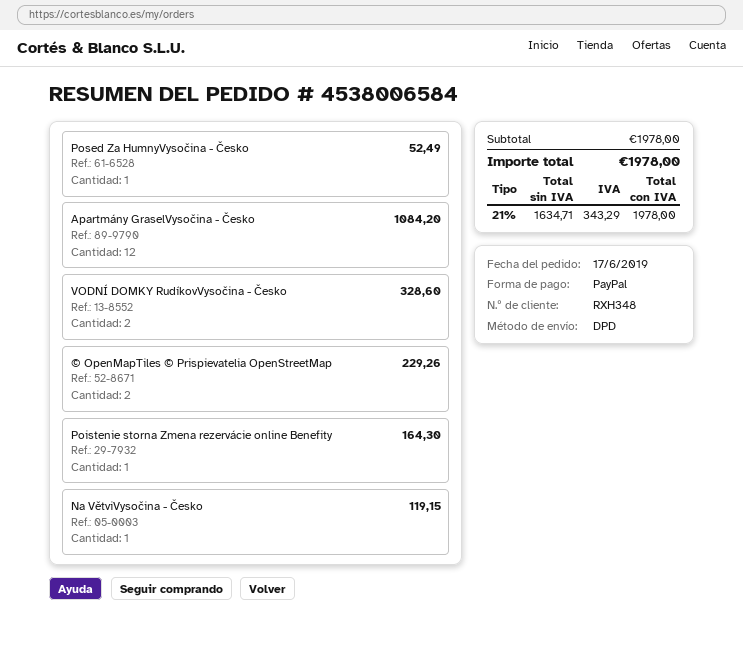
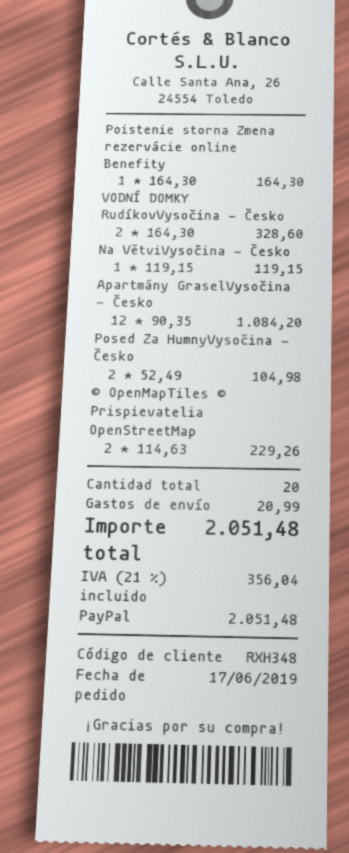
Posed Za HumnyVysočina - Česko: 1 for 52.49 -> 2 for 104.98
shipping: none -> 20.99
tax: 21% = 343.29 -> 21% = 356.04
total: 1978.00 -> 2051.48

